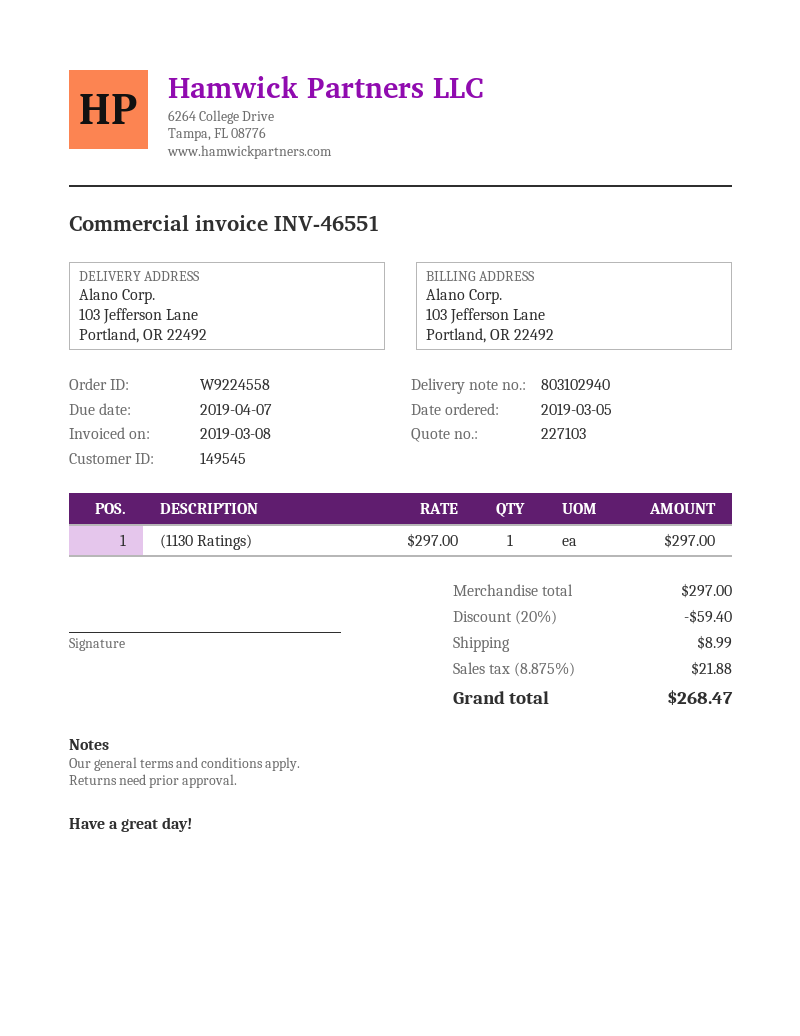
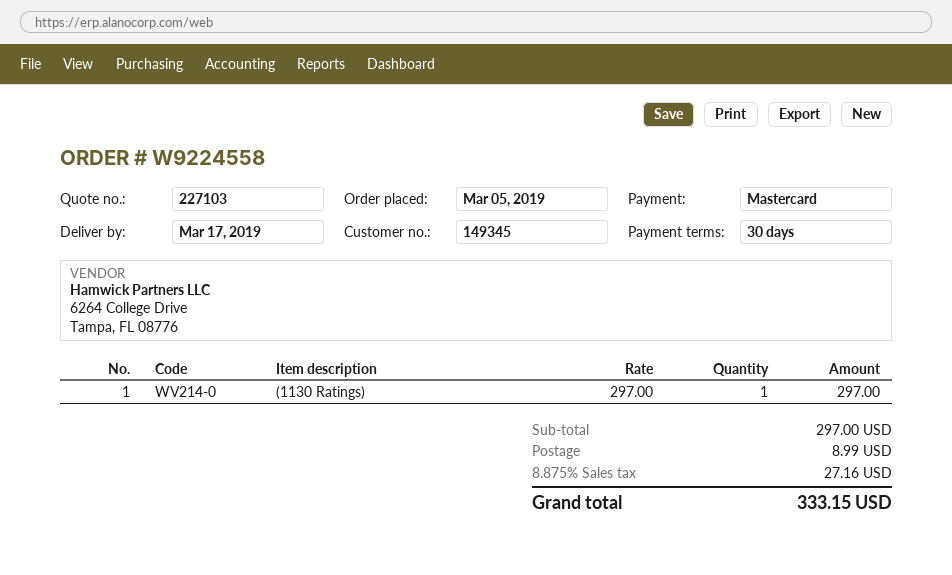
customer number: 149545 -> 149345
discount: 20% = 59.40 -> none
tax: 8.875% = 21.88 -> 8.875% = 27.16
total: 268.47 -> 333.15

